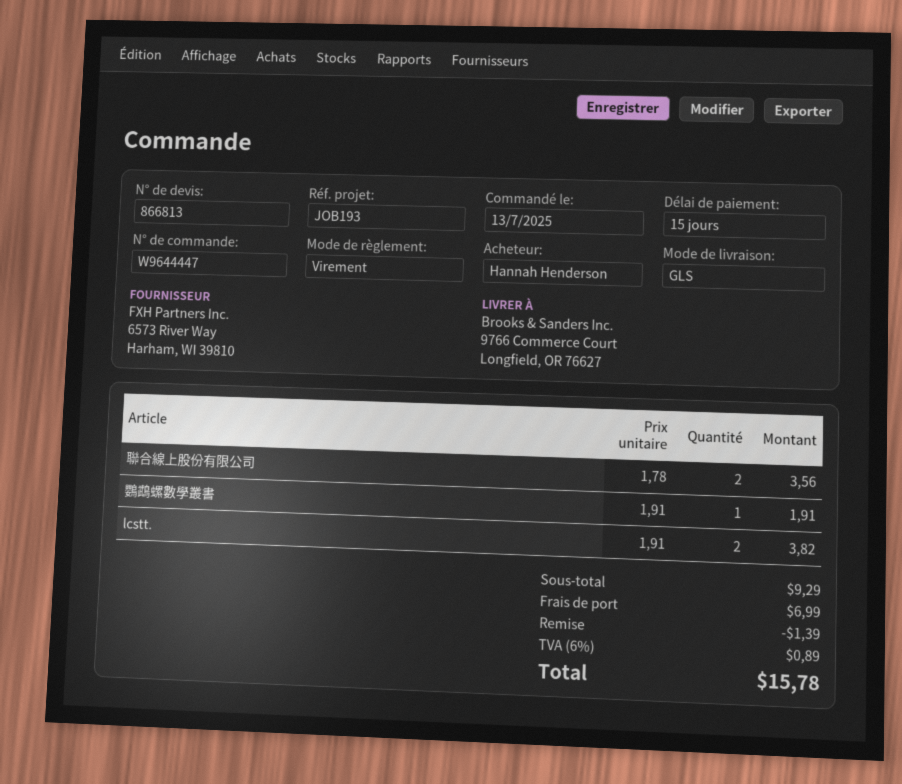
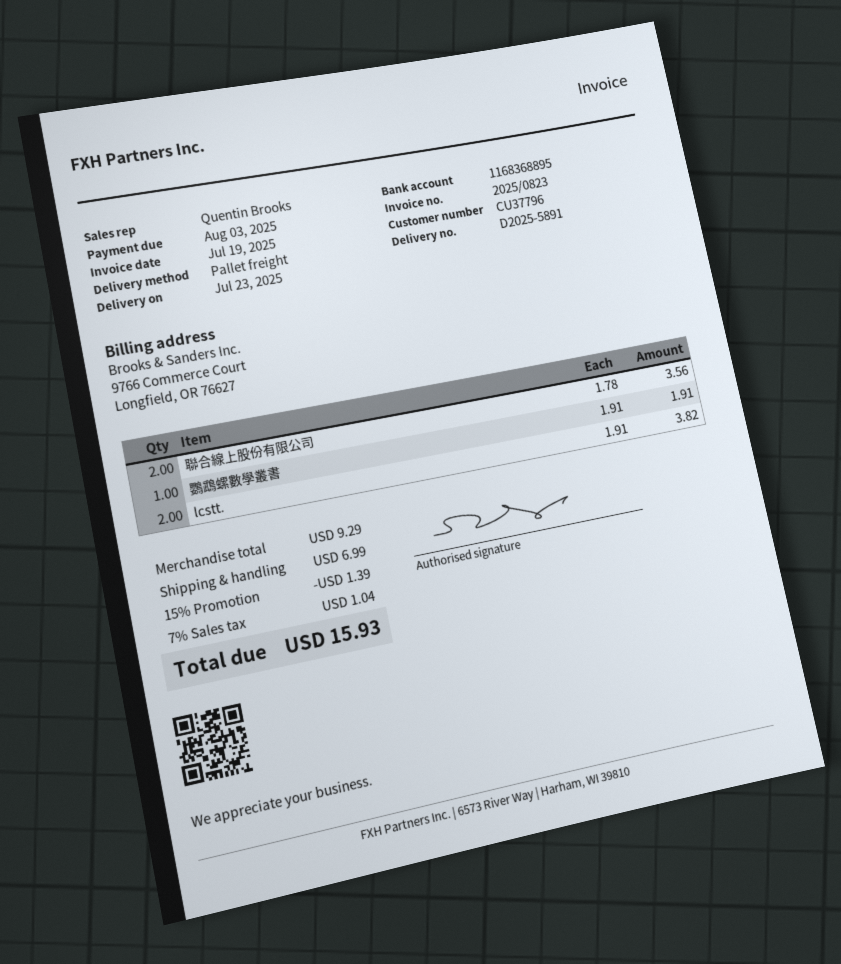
shipping method: GLS -> pallet freight
tax: 6% = 0.89 -> 7% = 1.04
total: 15.78 -> 15.93

